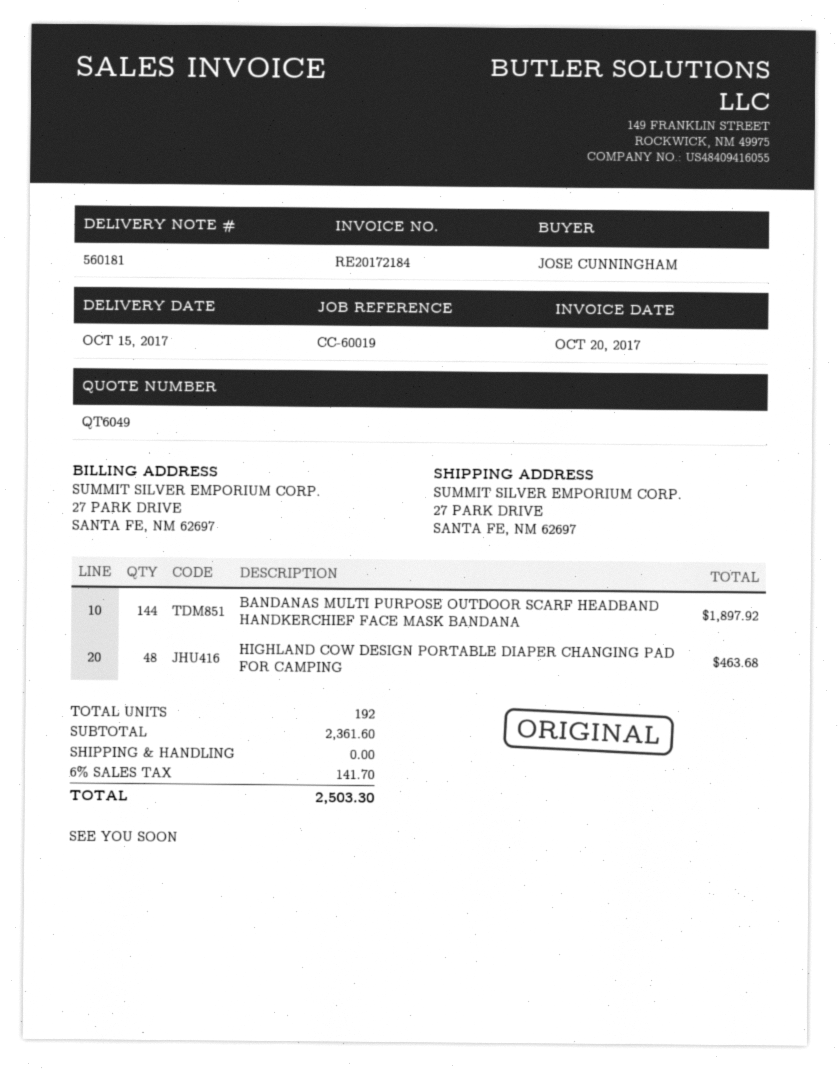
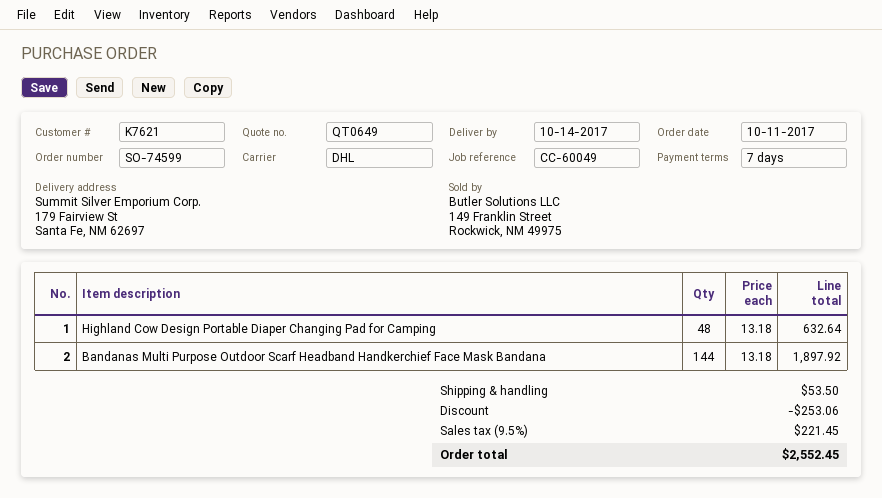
quote number: QT6049 -> QT0649
delivery date: 2017-10-15 -> 2017-10-14
reference: CC-60019 -> CC-60049
ship to: 27 PARK DRIVE, SANTA FE, NM 62697 -> 179 Fairview St, Santa Fe, NM 62697
HIGHLAND COW DESIGN PORTABLE DIAPER CHANGING PAD FOR CAMPING: 48 for 463.68 -> 48 for 632.64
discount: none -> 253.06
shipping: 0.00 -> 53.50
tax: 6% = 141.70 -> 9.5% = 221.45
total: 2503.30 -> 2552.45

